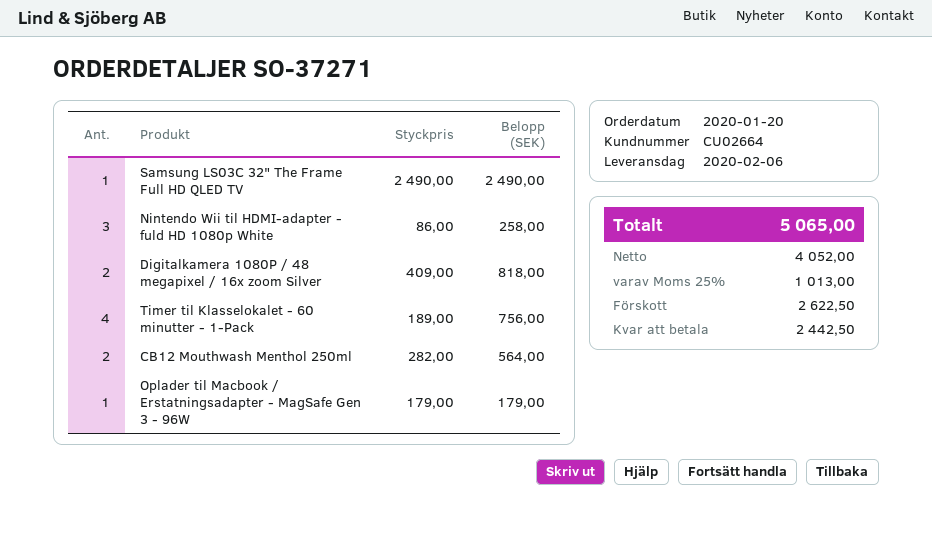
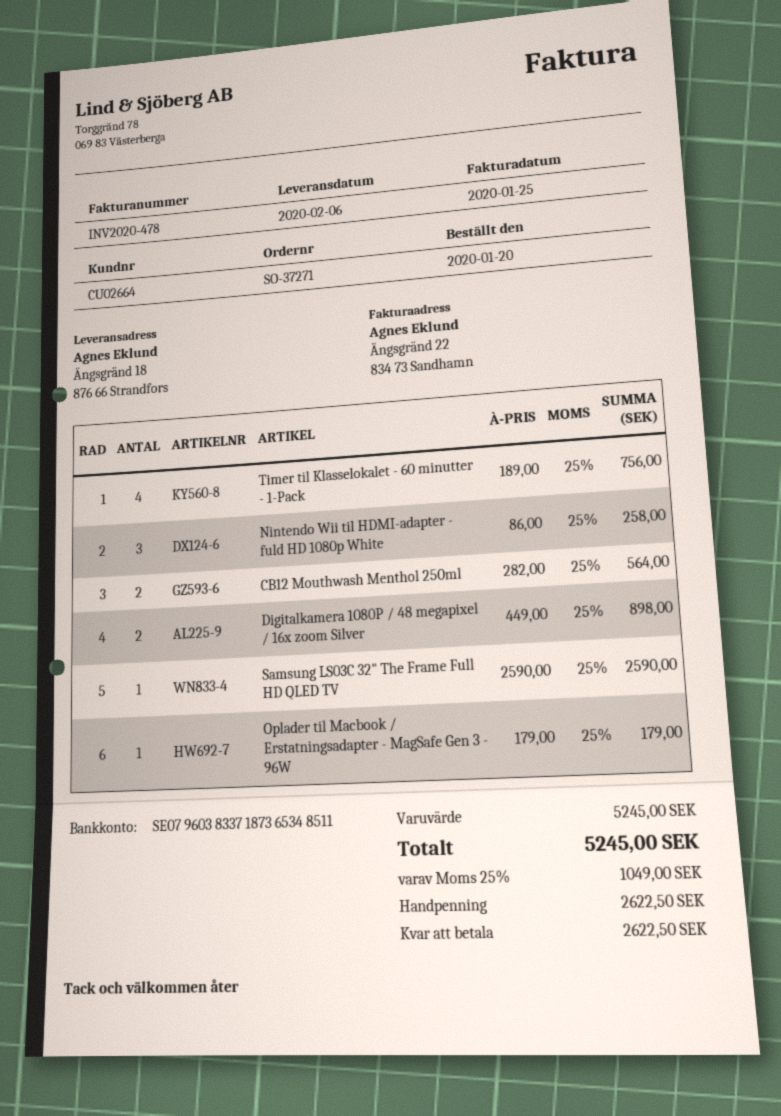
Samsung LS03C 32" The Frame Full HD QLED TV: 1 x 2490.00 = 2490.00 -> 1 x 2590.00 = 2590.00
Digitalkamera 1080P / 48 megapixel / 16x zoom Silver: 2 x 409.00 = 818.00 -> 2 x 449.00 = 898.00
tax: 25% = 1013.00 -> 25% = 1049.00
total: 5065.00 -> 5245.00
balance: 2442.50 -> 2622.50

